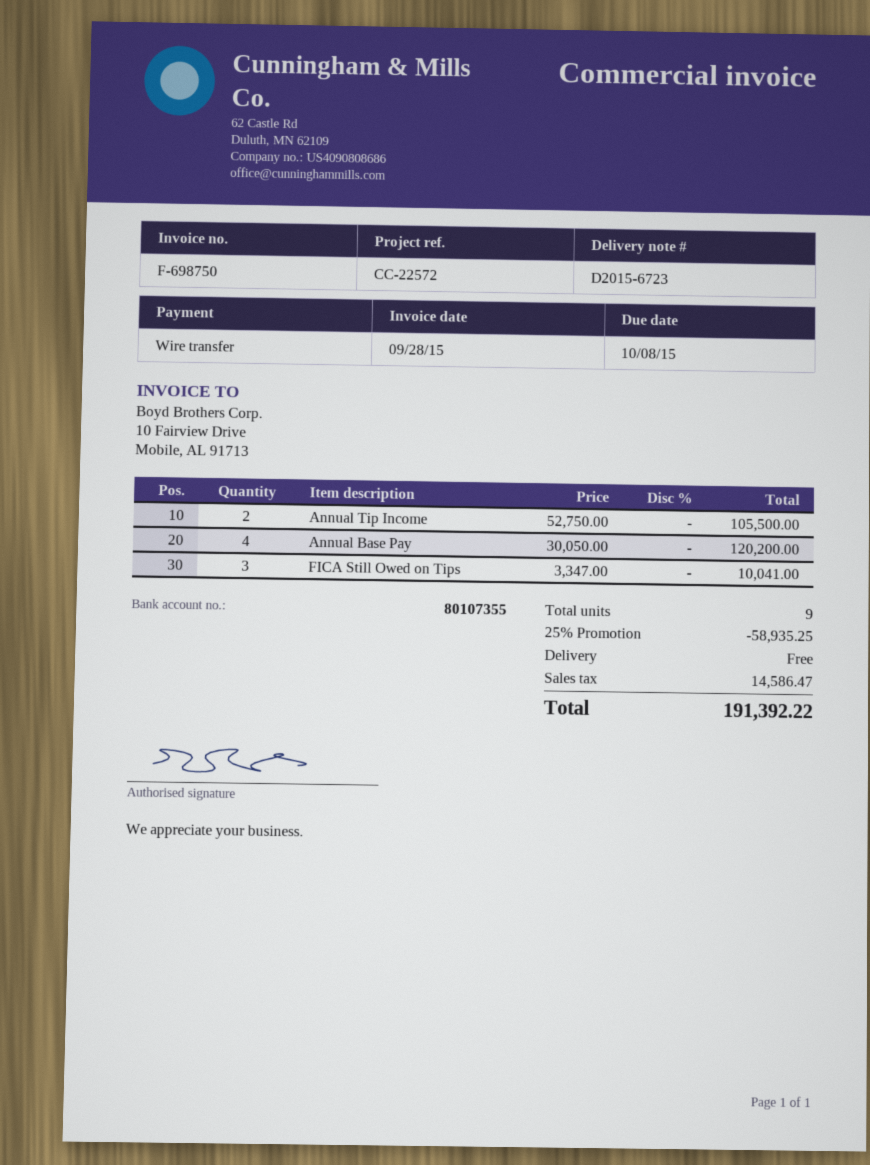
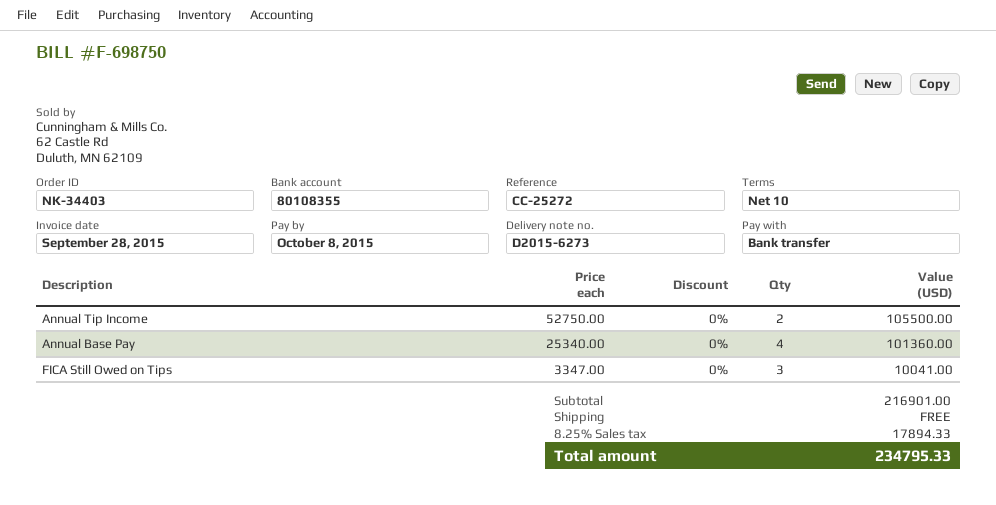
delivery note number: D2015-6723 -> D2015-6273
reference: CC-22572 -> CC-25272
bank account: 80107355 -> 80108355
Annual Base Pay: 4 x 30050.00 = 120200.00 -> 4 x 25340.00 = 101360.00
discount: 25% = 58935.25 -> none
tax: 14586.47 -> 17894.33
total: 191392.22 -> 234795.33

